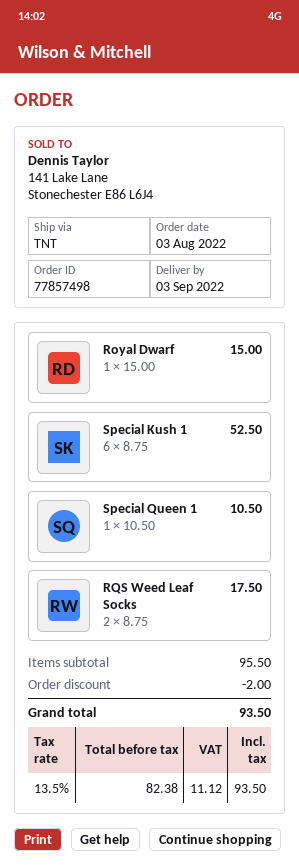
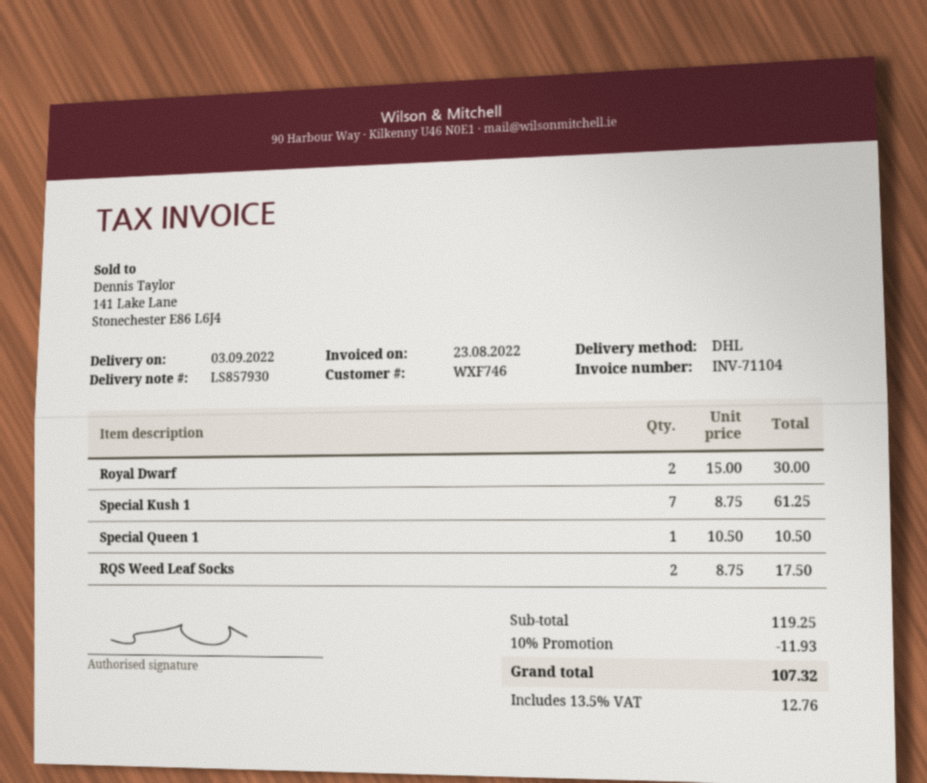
shipping method: TNT -> DHL
Royal Dwarf: 1 x 15.00 = 15.00 -> 2 x 15.00 = 30.00
Special Kush 1: 6 x 8.75 = 52.50 -> 7 x 8.75 = 61.25
subtotal: 95.50 -> 119.25
discount: 2.00 -> 11.93
tax: 13.5% = 11.12 -> 13.5% = 12.76
total: 93.50 -> 107.32

